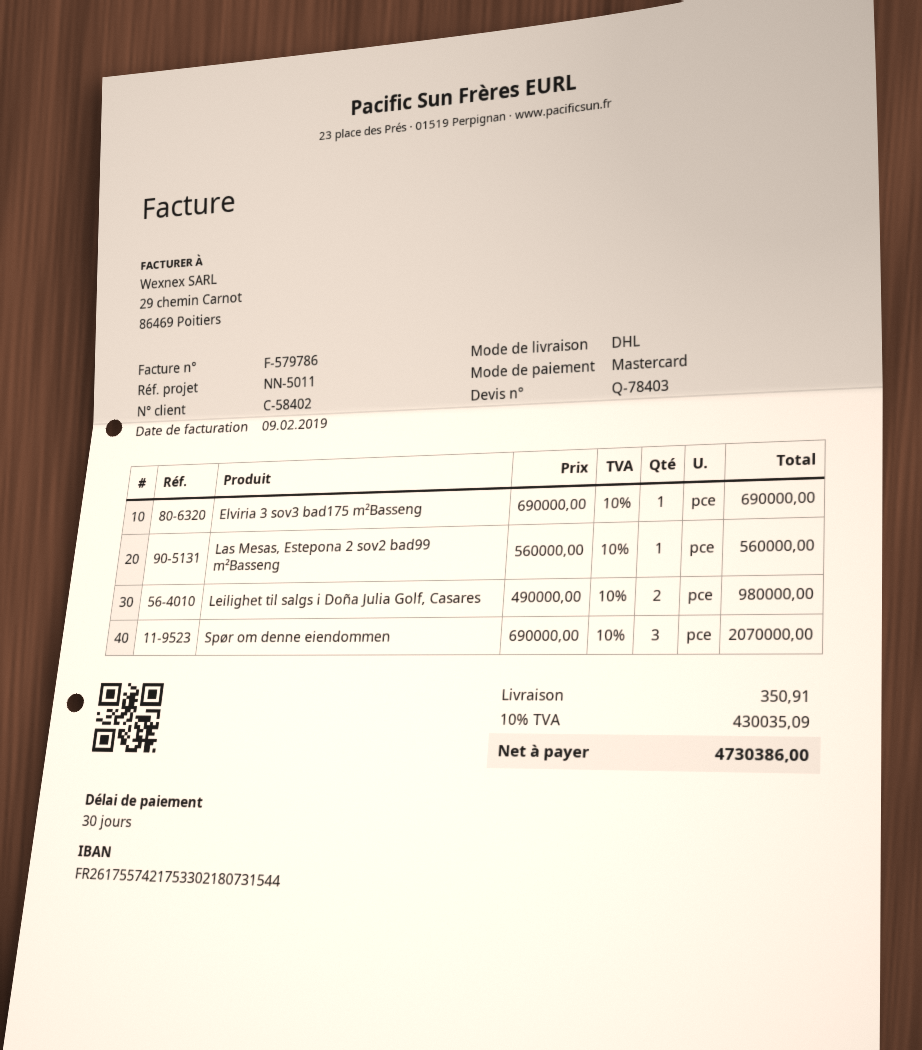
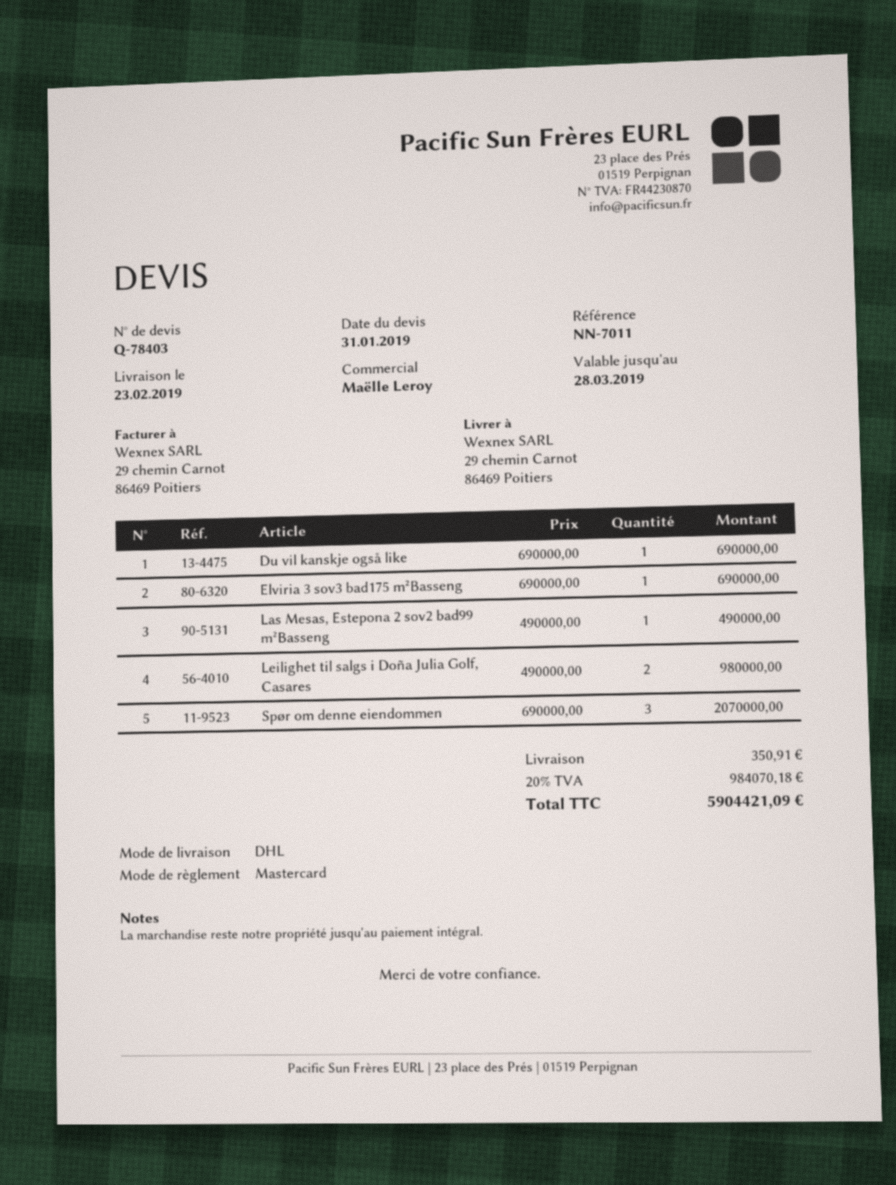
reference: NN-5011 -> NN-7011
Las Mesas, Estepona 2 sov2 bad99 m²Basseng: 1 x 560000.00 = 560000.00 -> 1 x 490000.00 = 490000.00
Du vil kanskje også like: none -> 1 x 690000.00 = 690000.00
tax: 10% = 430035.09 -> 20% = 984070.18
total: 4730386.00 -> 5904421.09

